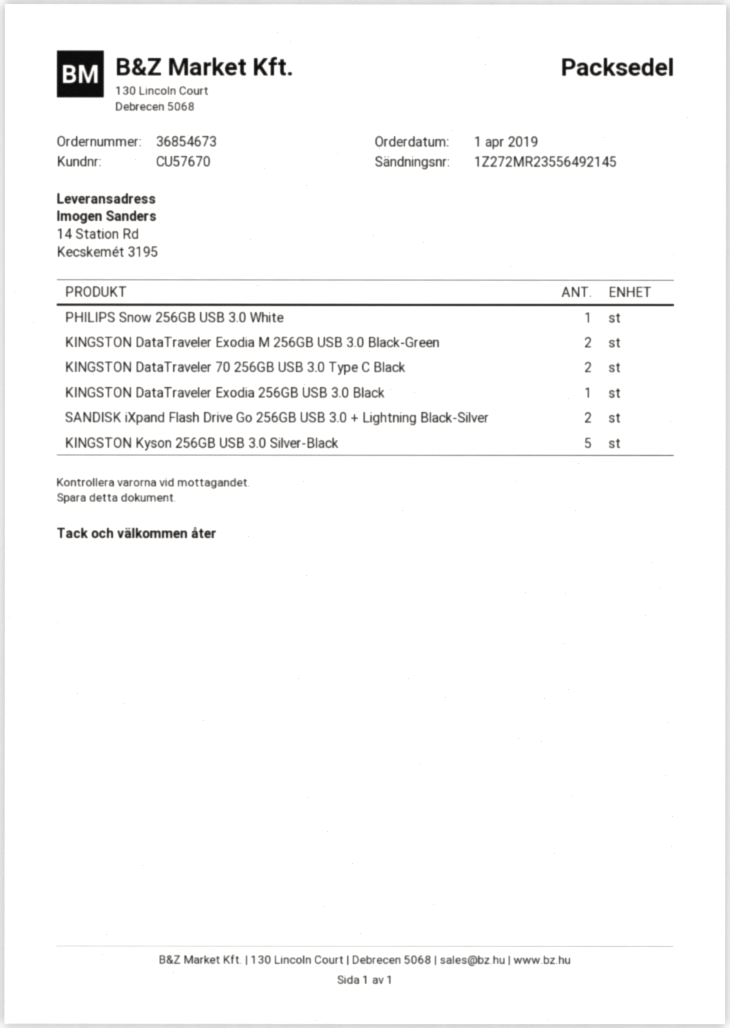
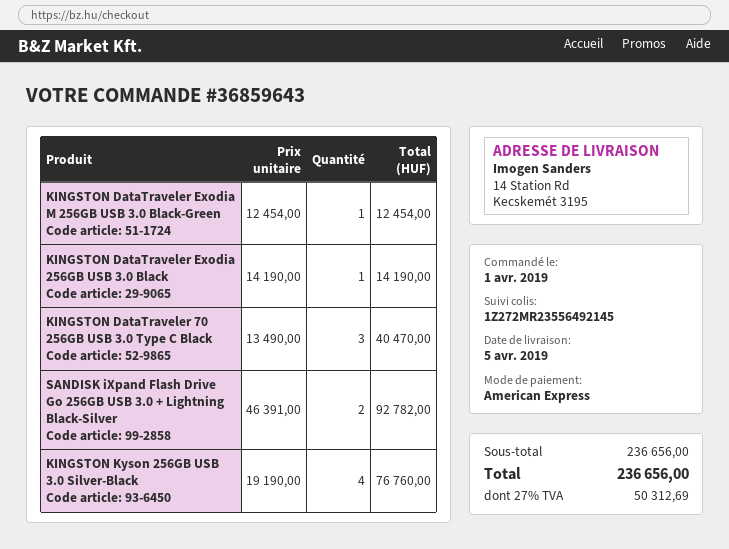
order number: 36854673 -> 36859643
PHILIPS Snow 256GB USB 3.0 White: 1 -> none
KINGSTON DataTraveler Exodia M 256GB USB 3.0 Black-Green: 2 -> 1
KINGSTON DataTraveler 70 256GB USB 3.0 Type C Black: 2 -> 3
KINGSTON Kyson 256GB USB 3.0 Silver-Black: 5 -> 4

